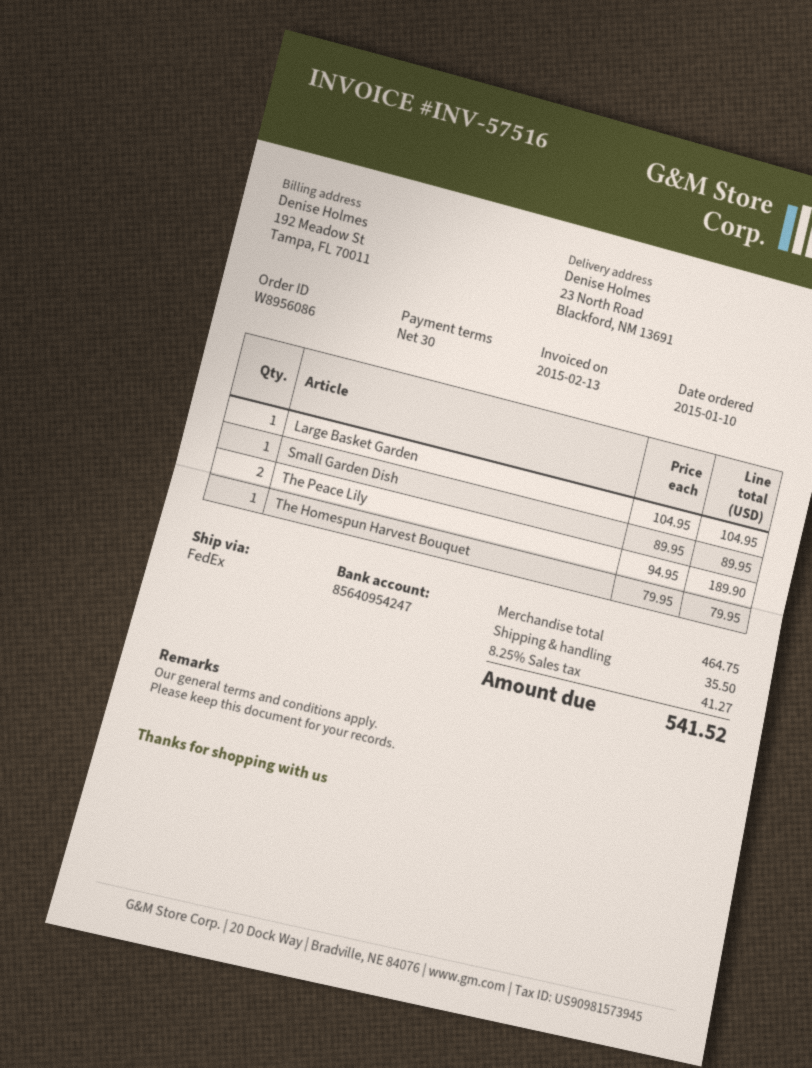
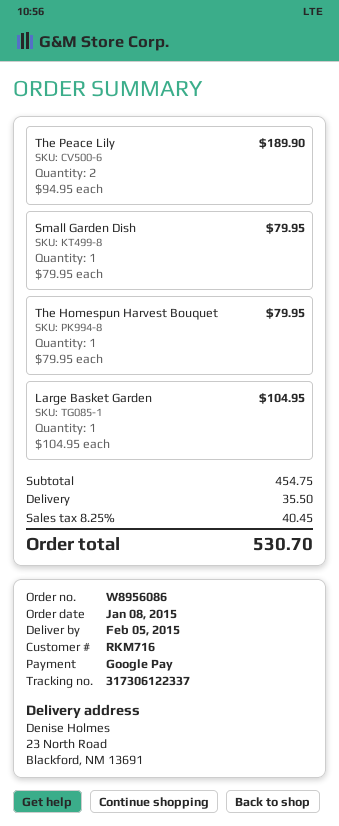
order date: 2015-01-10 -> 2015-01-08
Small Garden Dish: 1 x 89.95 = 89.95 -> 1 x 79.95 = 79.95
subtotal: 464.75 -> 454.75
tax: 8.25% = 41.27 -> 8.25% = 40.45
total: 541.52 -> 530.70

